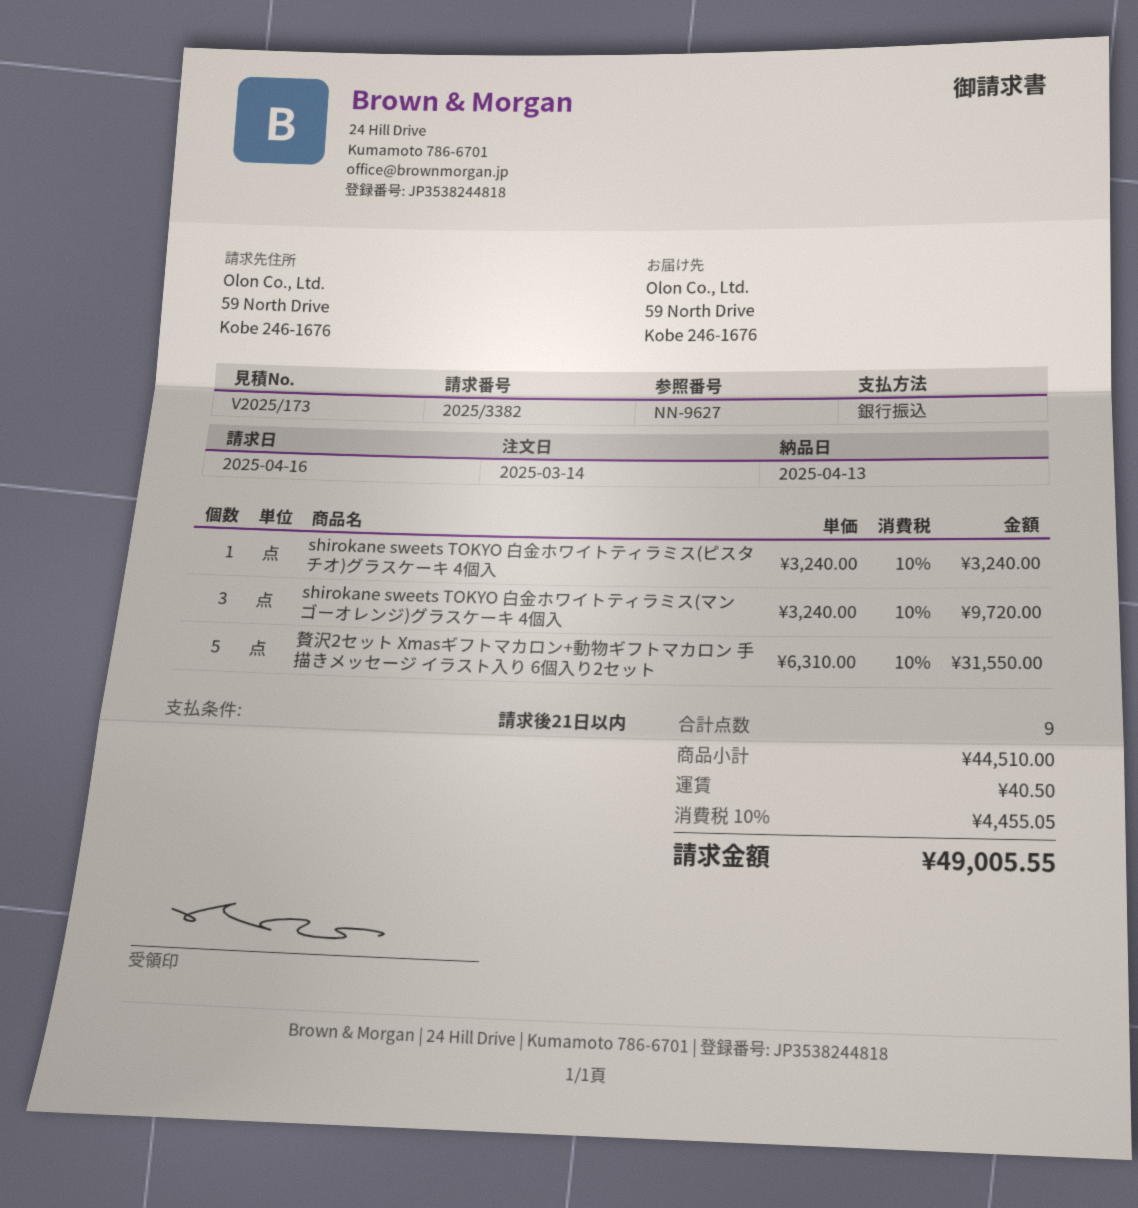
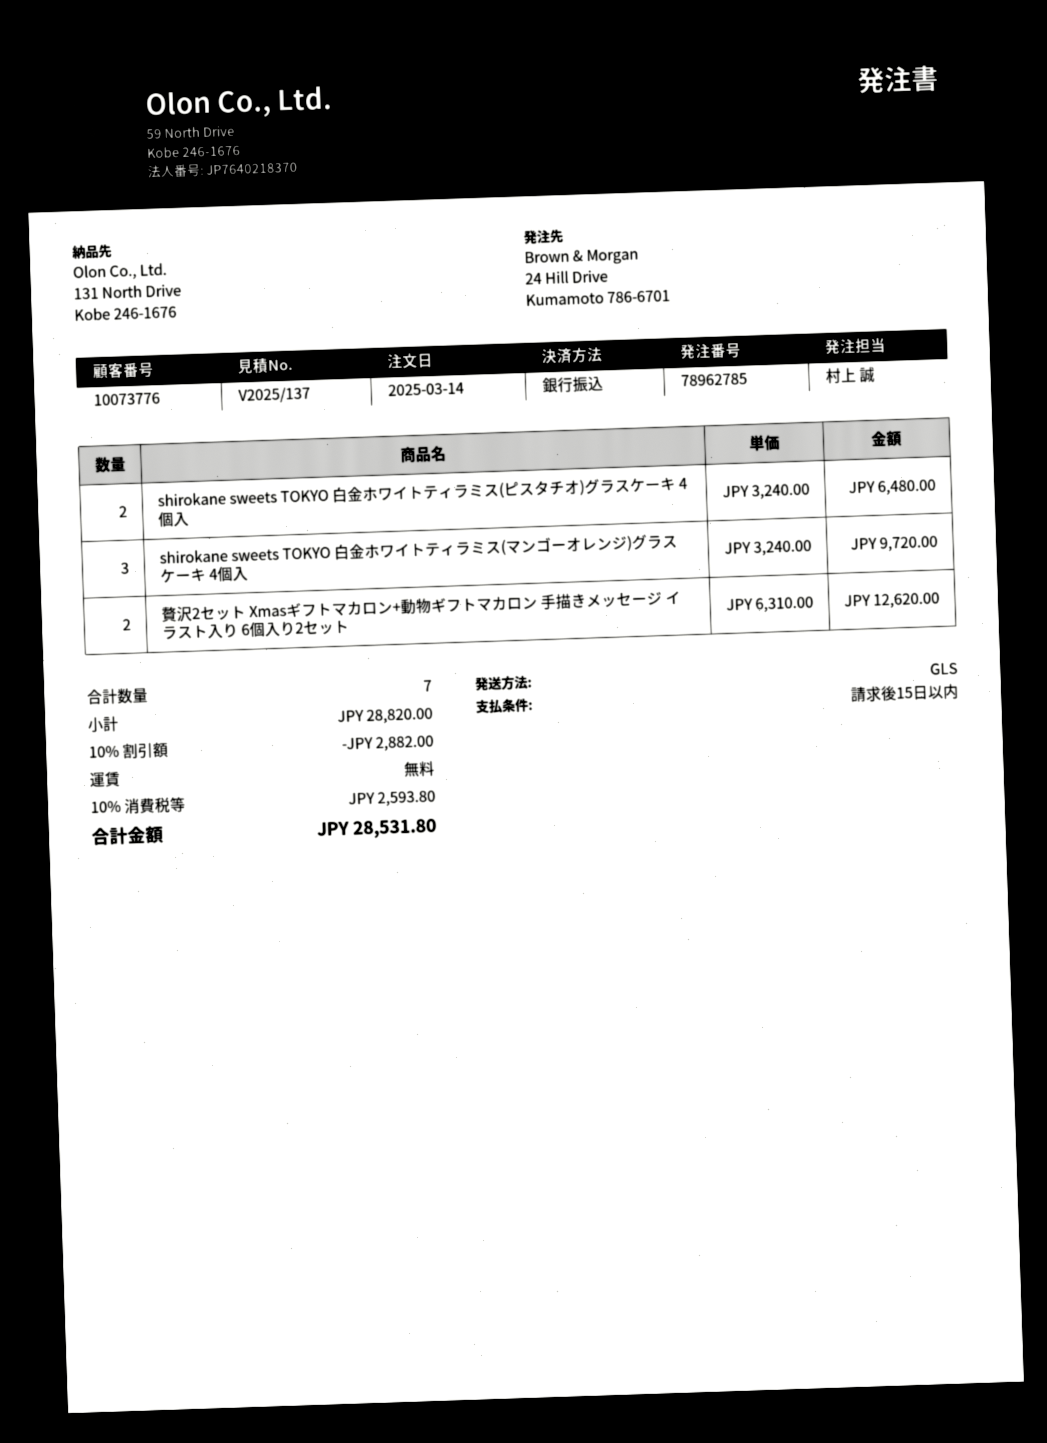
quote number: V2025/173 -> V2025/137
payment terms: 21 days -> 15 days
ship to: 59 North Drive, Kobe 246-1676 -> 131 North Drive, Kobe 246-1676
shirokane sweets TOKYO 白金ホワイトティラミス(ピスタチオ)グラスケーキ 4個入: 1 x 3240.00 = 3240.00 -> 2 x 3240.00 = 6480.00
贅沢2セット Xmasギフトマカロン+動物ギフトマカロン 手描きメッセージ イラスト入り 6個入り2セット: 5 x 6310.00 = 31550.00 -> 2 x 6310.00 = 12620.00
total quantity: 9 -> 7
subtotal: 44510.00 -> 28820.00
discount: none -> 10% = 2882.00
shipping: 40.50 -> 0.00
tax: 10% = 4455.05 -> 10% = 2593.80
total: 49005.55 -> 28531.80

